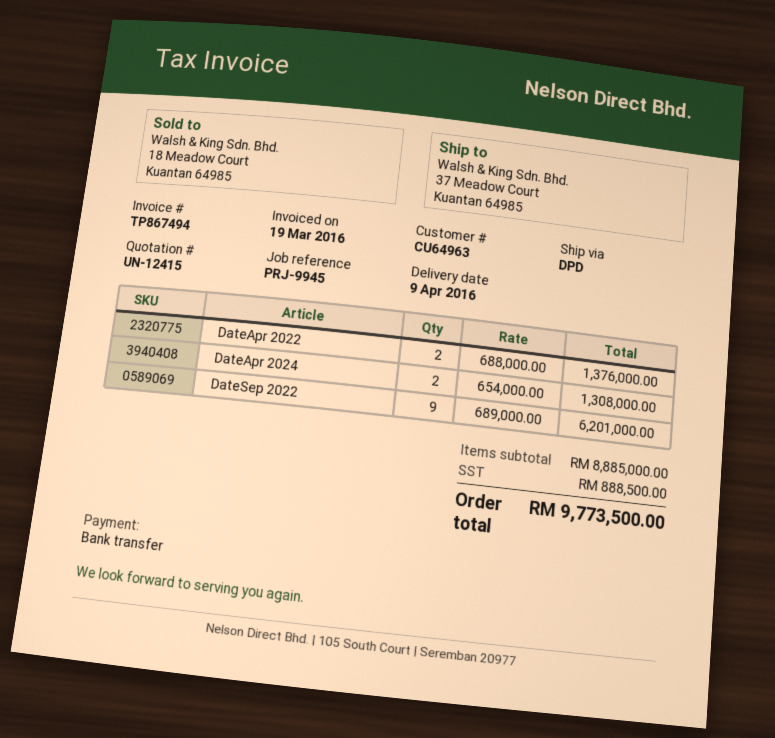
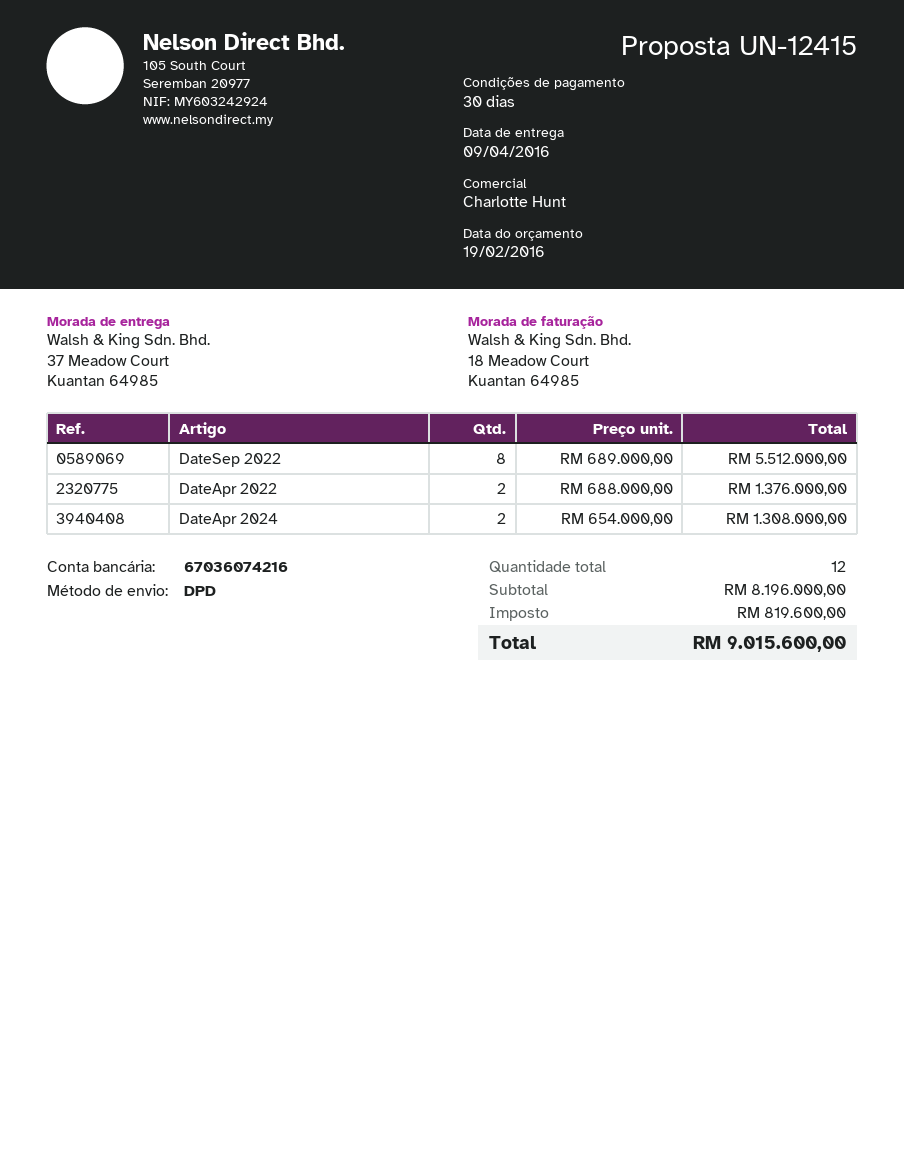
DateSep 2022: 9 x 689000.00 = 6201000.00 -> 8 x 689000.00 = 5512000.00
subtotal: 8885000.00 -> 8196000.00
tax: 888500.00 -> 819600.00
total: 9773500.00 -> 9015600.00

